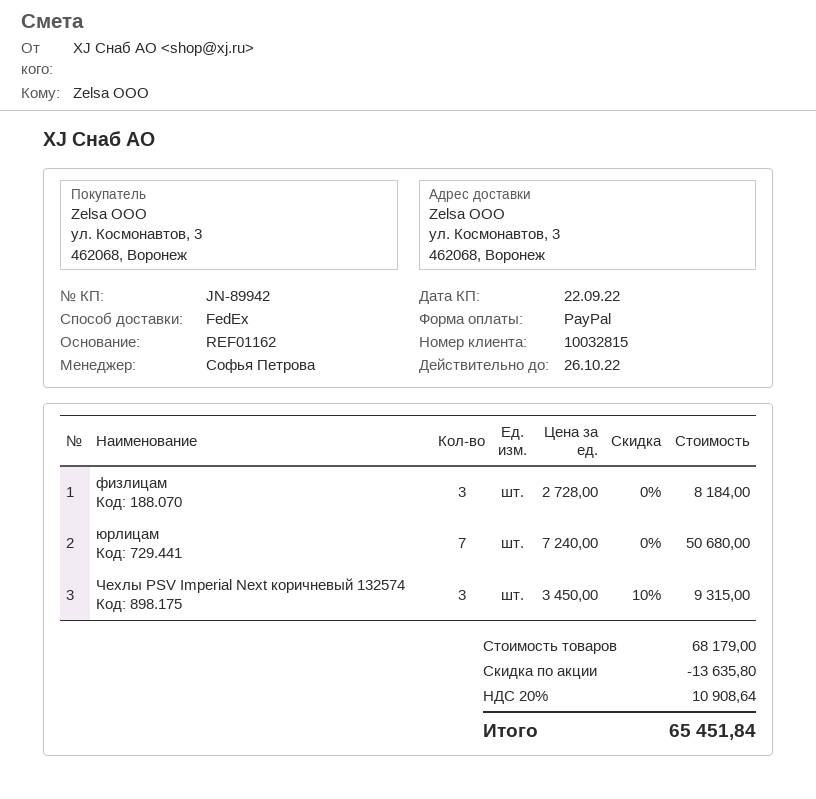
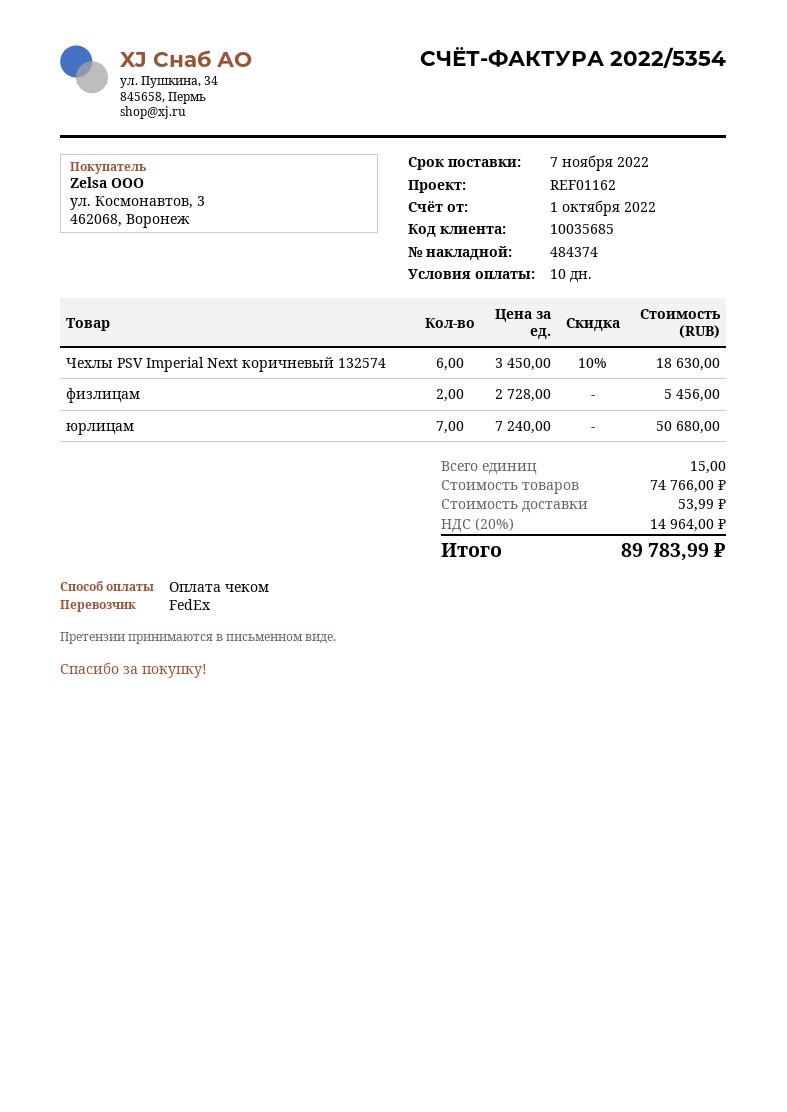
customer number: 10032815 -> 10035685
payment method: PayPal -> cheque
физлицам: 3 x 2728.00 = 8184.00 -> 2 x 2728.00 = 5456.00
Чехлы PSV Imperial Next коричневый 132574: 3 x 3450.00 - 10% = 9315.00 -> 6 x 3450.00 - 10% = 18630.00
subtotal: 68179.00 -> 74766.00
discount: 13635.80 -> none
shipping: none -> 53.99
tax: 20% = 10908.64 -> 20% = 14964.00
total: 65451.84 -> 89783.99

